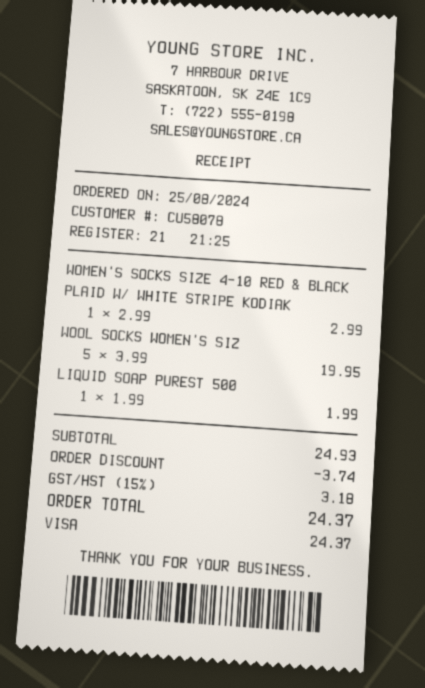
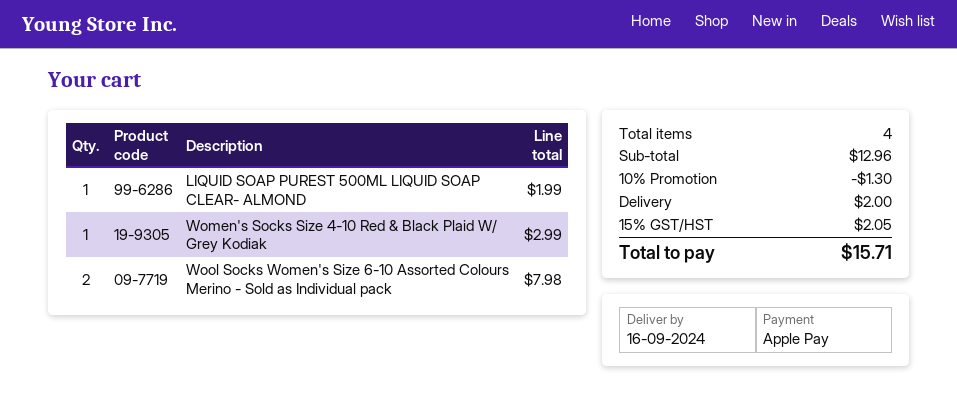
payment method: Visa -> Apple Pay
WOMEN'S SOCKS SIZE 4-10 RED & BLACK PLAID W/ WHITE STRIPE KODIAK: 1 for 2.99 -> none
WOOL SOCKS WOMEN'S SIZ: 5 for 19.95 -> 2 for 7.98
Women's Socks Size 4-10 Red & Black Plaid W/ Grey Kodiak: none -> 1 for 2.99
subtotal: 24.93 -> 12.96
discount: 3.74 -> 1.30
shipping: none -> 2.00
tax: 15% = 3.18 -> 15% = 2.05
total: 24.37 -> 15.71

